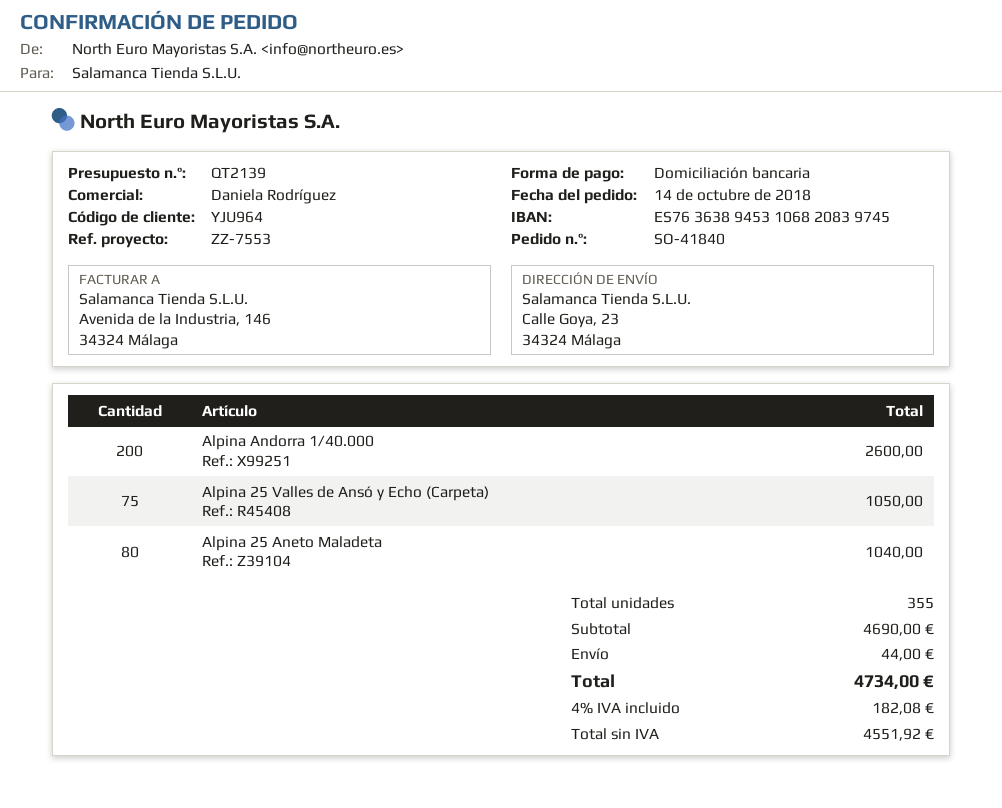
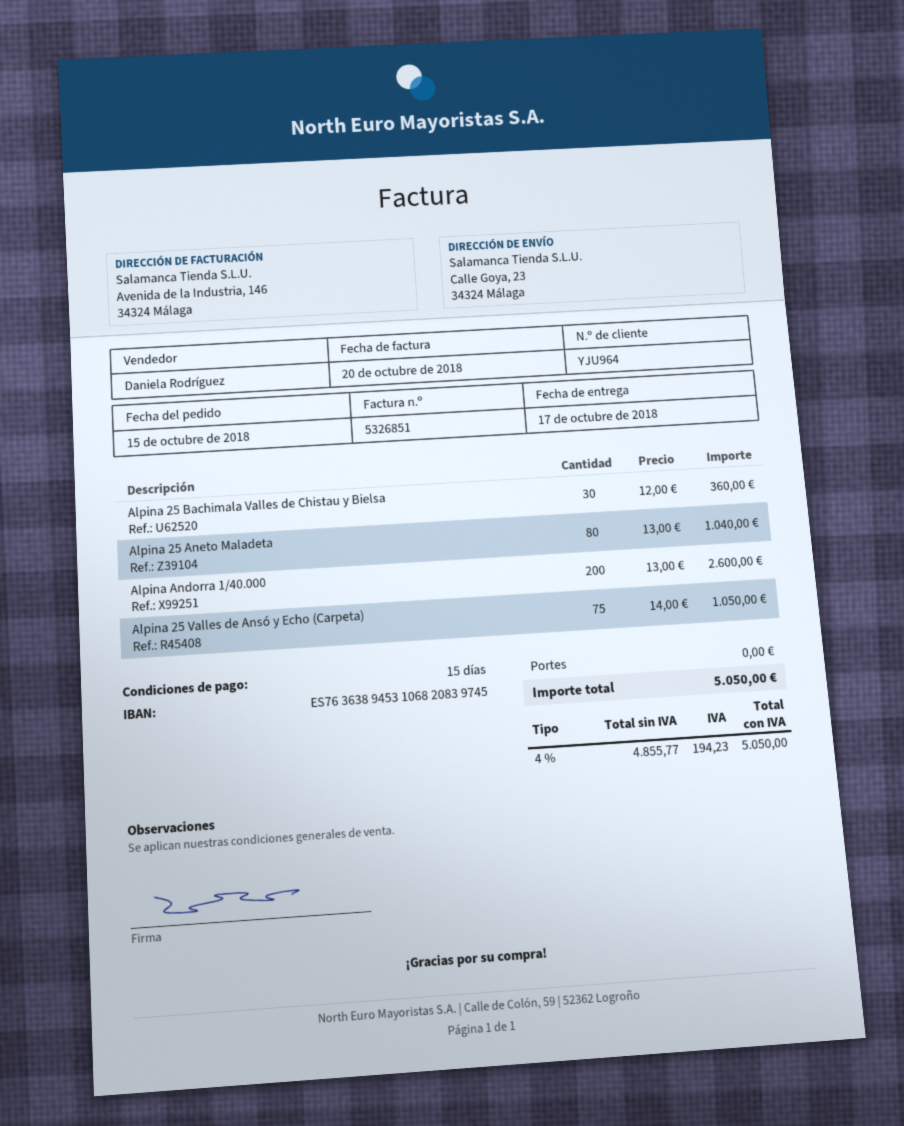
order date: 2018-10-14 -> 2018-10-15
Alpina 25 Bachimala Valles de Chistau y Bielsa: none -> 30 for 360.00
shipping: 44.00 -> 0.00
net: 4551.92 -> 4855.77
tax: 4% = 182.08 -> 4% = 194.23
total: 4734.00 -> 5050.00

